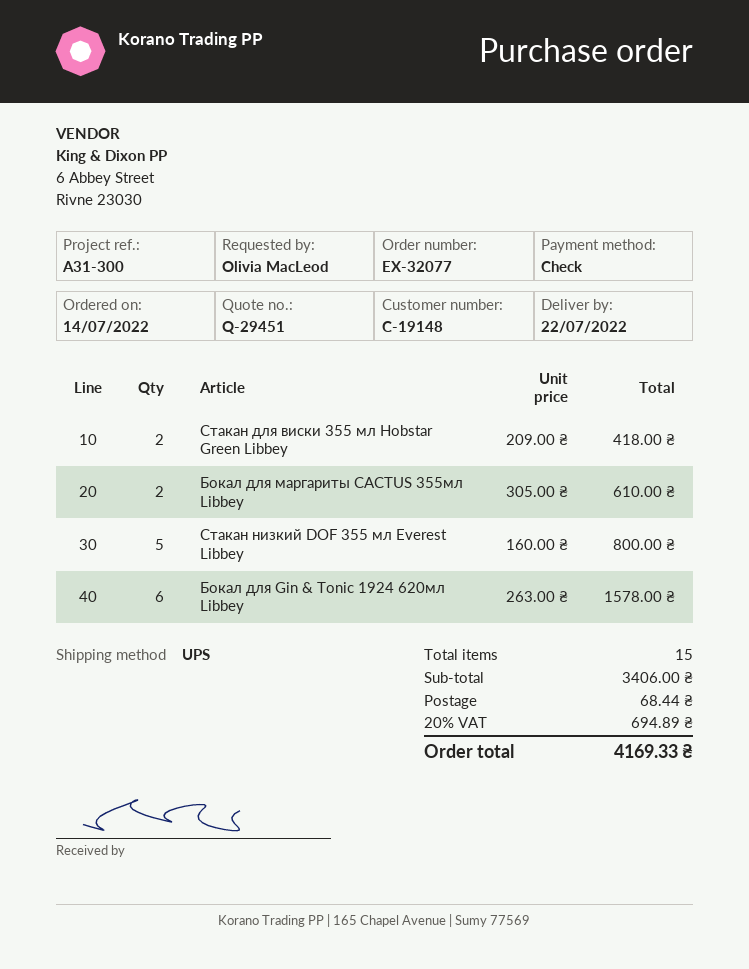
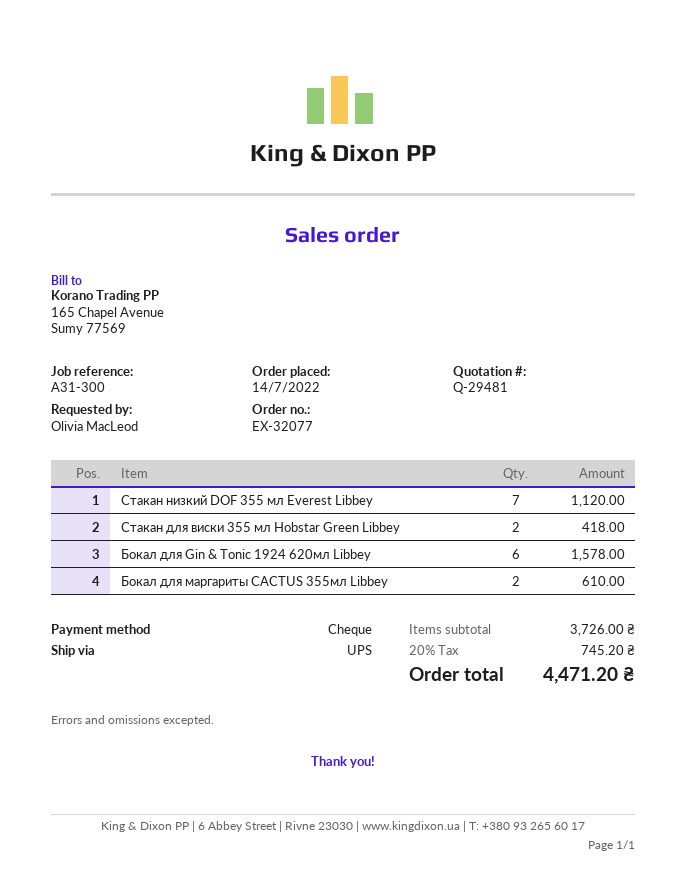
quote number: Q-29451 -> Q-29481
Стакан низкий DOF 355 мл Everest Libbey: 5 for 800.00 -> 7 for 1120.00
subtotal: 3406.00 -> 3726.00
shipping: 68.44 -> none
tax: 20% = 694.89 -> 20% = 745.20
total: 4169.33 -> 4471.20

